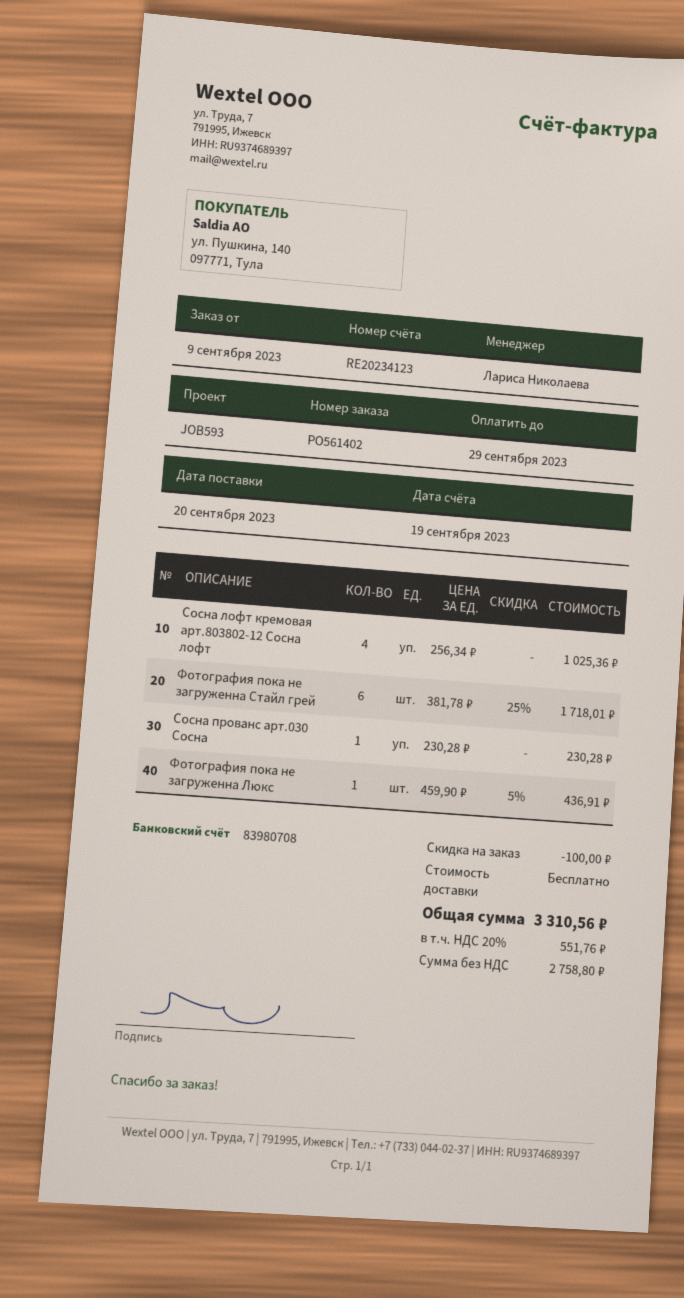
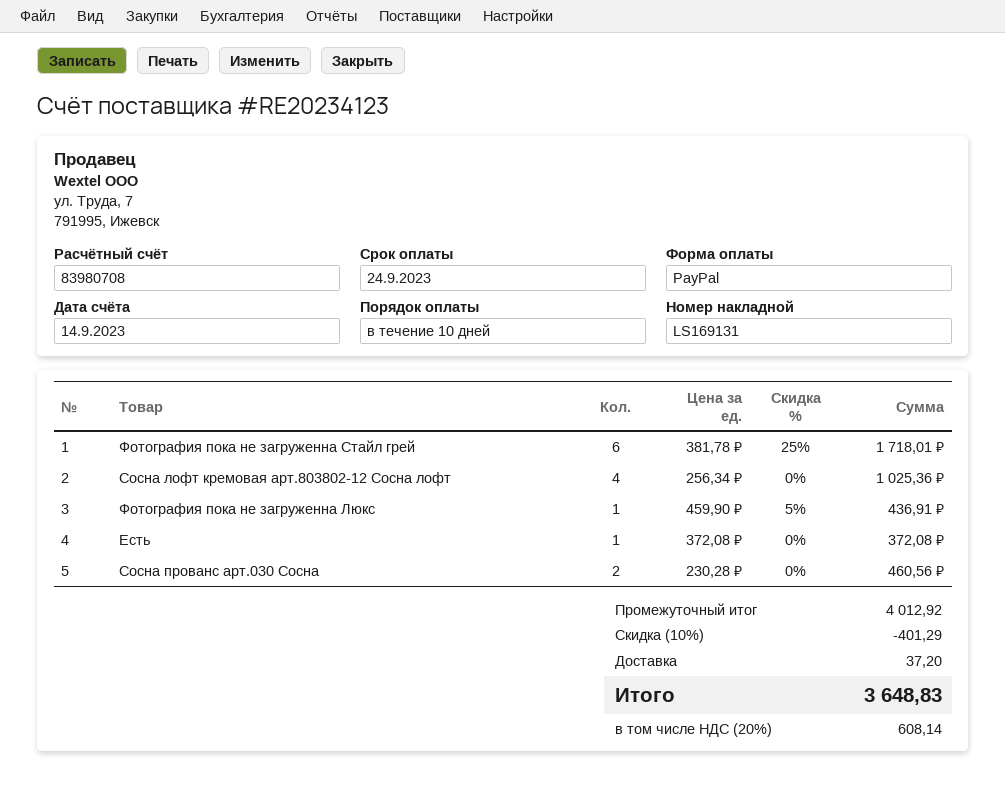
invoice date: 2023-09-19 -> 2023-09-14
due date: 2023-09-29 -> 2023-09-24
Сосна прованс арт.030 Сосна: 1 x 230.28 = 230.28 -> 2 x 230.28 = 460.56
Есть: none -> 1 x 372.08 = 372.08
discount: 100.00 -> 401.29
shipping: 0.00 -> 37.20
tax: 20% = 551.76 -> 20% = 608.14
total: 3310.56 -> 3648.83

